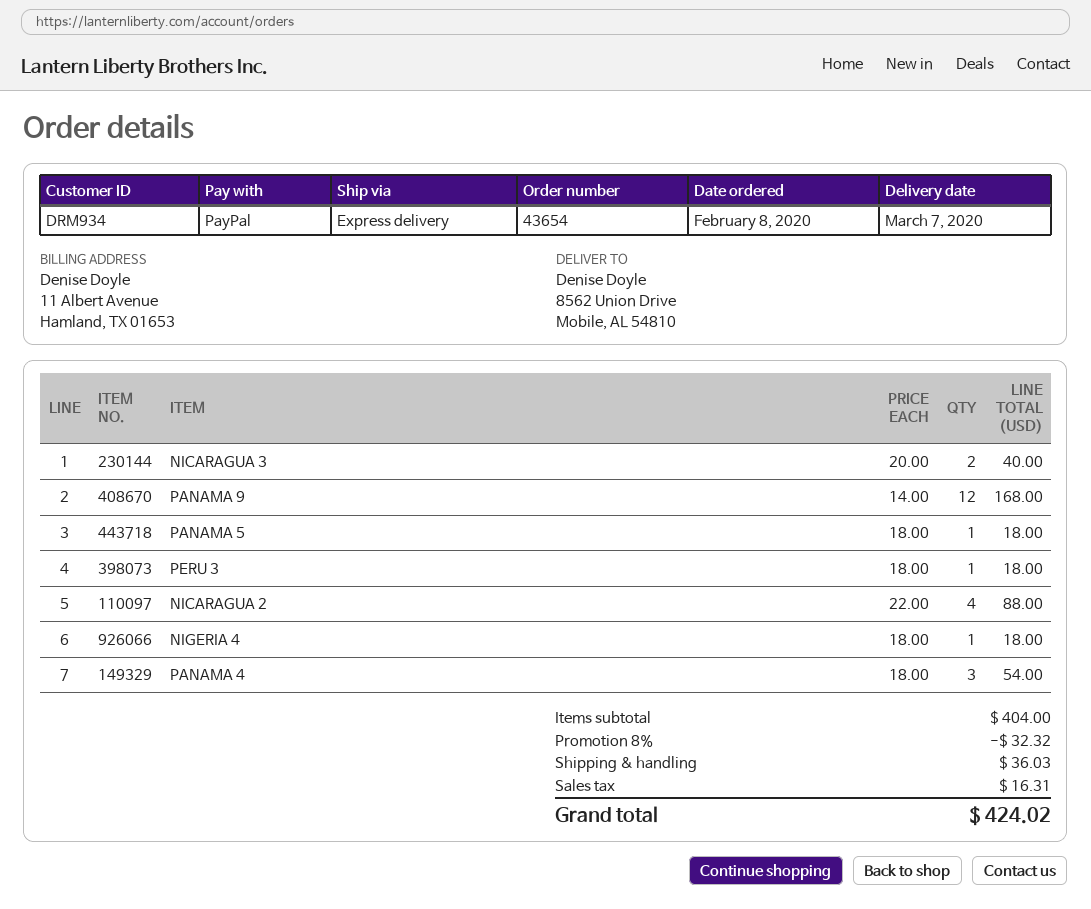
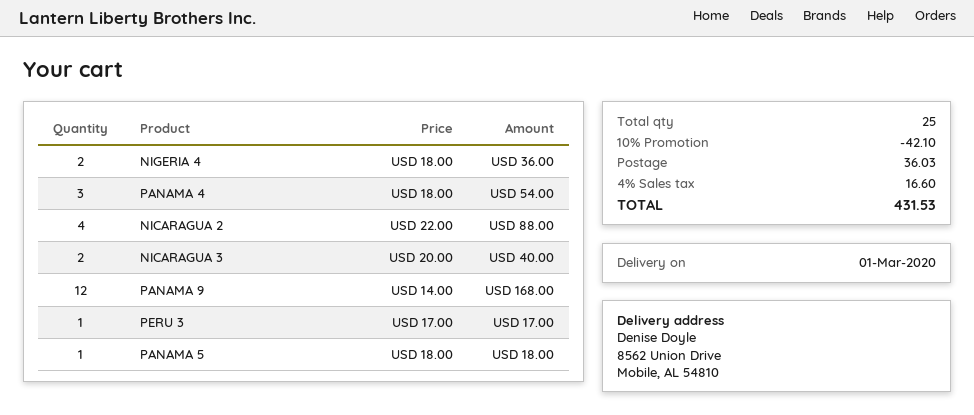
delivery date: 2020-03-07 -> 2020-03-01
PERU 3: 1 x 18.00 = 18.00 -> 1 x 17.00 = 17.00
NIGERIA 4: 1 x 18.00 = 18.00 -> 2 x 18.00 = 36.00
discount: 8% = 32.32 -> 10% = 42.10
tax: 16.31 -> 16.60
total: 424.02 -> 431.53

